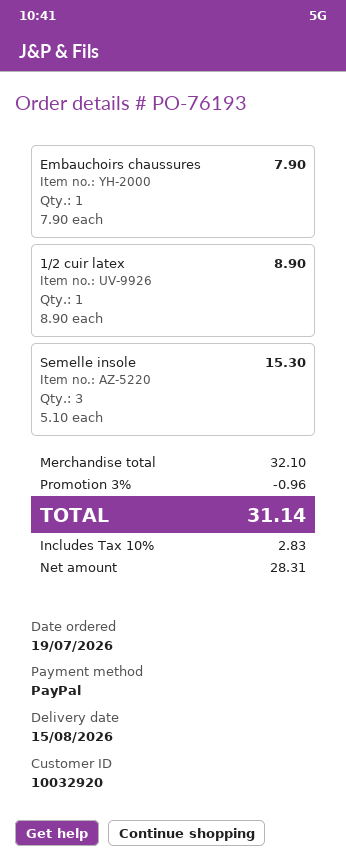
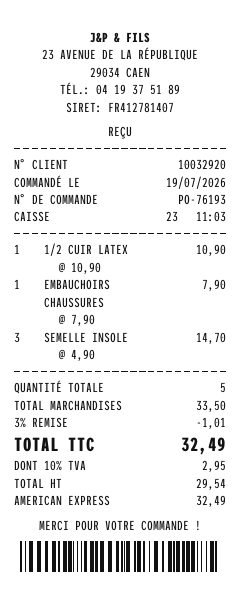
payment method: PayPal -> American Express
1/2 cuir latex: 1 x 8.90 = 8.90 -> 1 x 10.90 = 10.90
Semelle insole: 3 x 5.10 = 15.30 -> 3 x 4.90 = 14.70
subtotal: 32.10 -> 33.50
discount: 3% = 0.96 -> 3% = 1.01
net: 28.31 -> 29.54
tax: 10% = 2.83 -> 10% = 2.95
total: 31.14 -> 32.49

